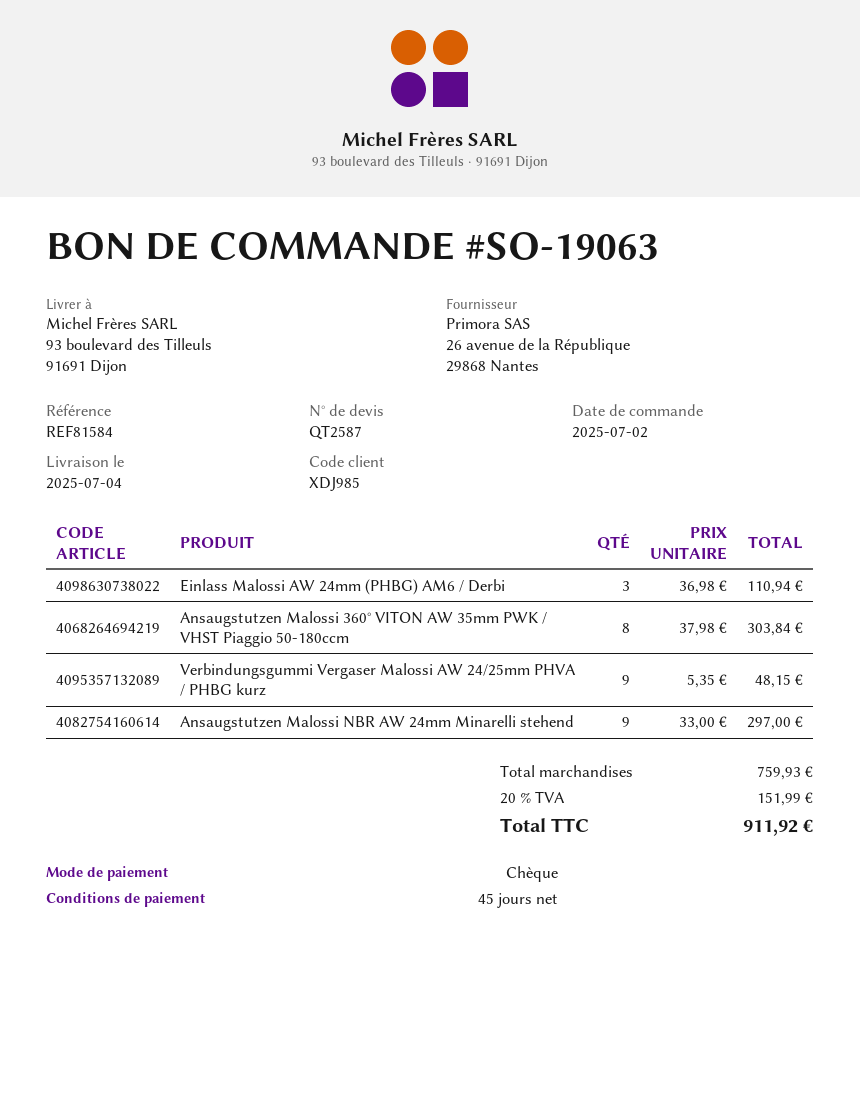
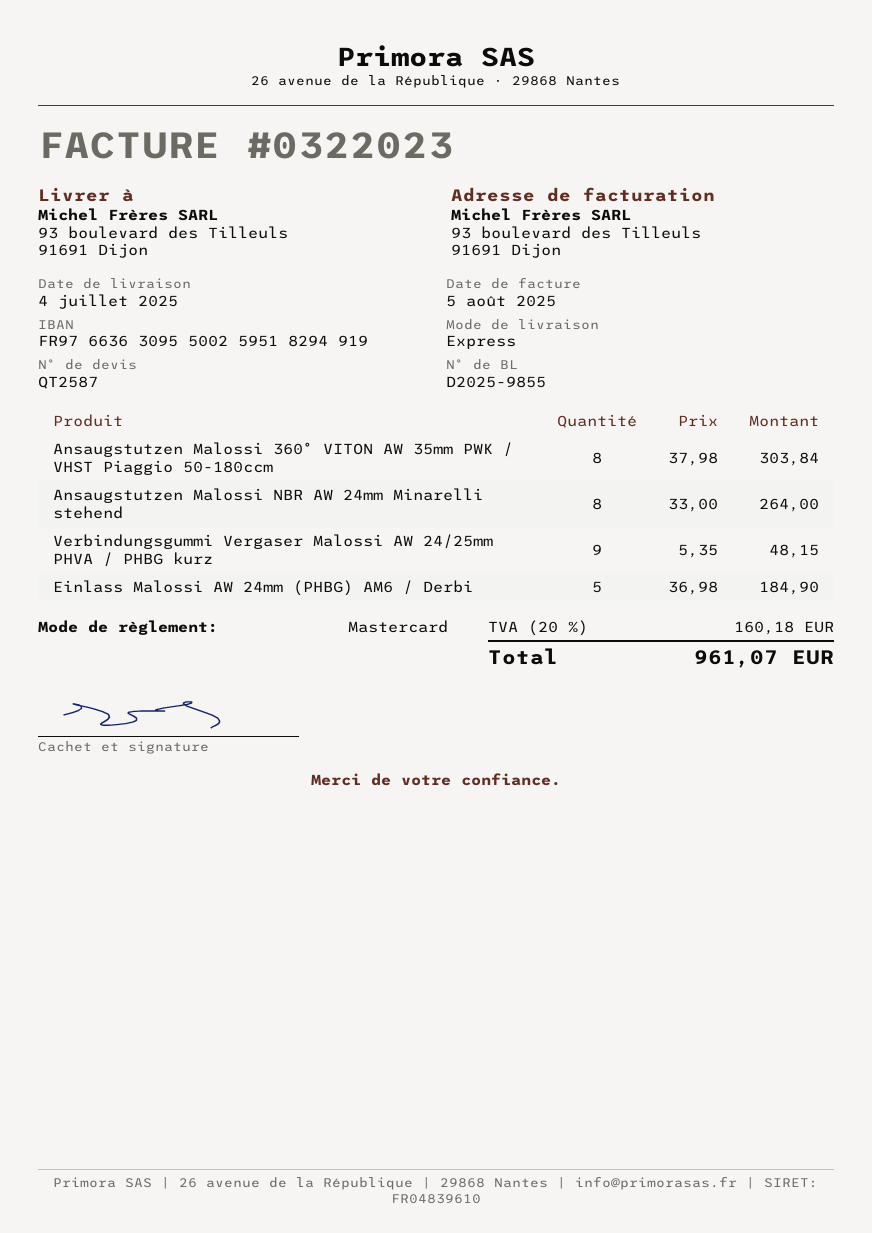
payment method: cheque -> Mastercard
Einlass Malossi AW 24mm (PHBG) AM6 / Derbi: 3 x 36.98 = 110.94 -> 5 x 36.98 = 184.90
Ansaugstutzen Malossi NBR AW 24mm Minarelli stehend: 9 x 33.00 = 297.00 -> 8 x 33.00 = 264.00
tax: 20% = 151.99 -> 20% = 160.18
total: 911.92 -> 961.07

